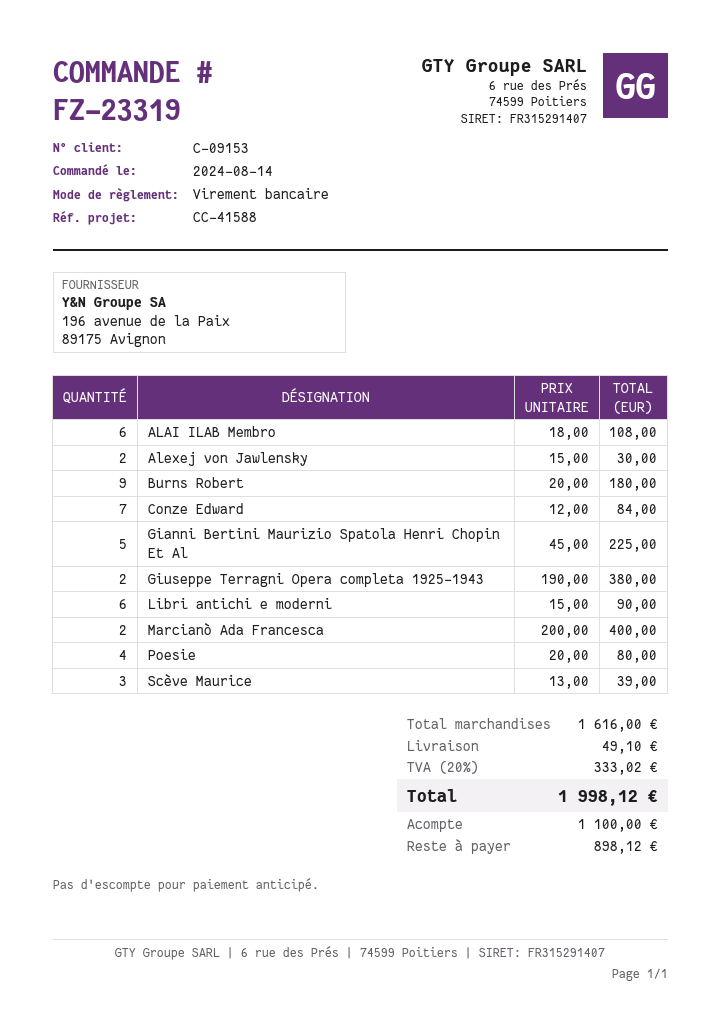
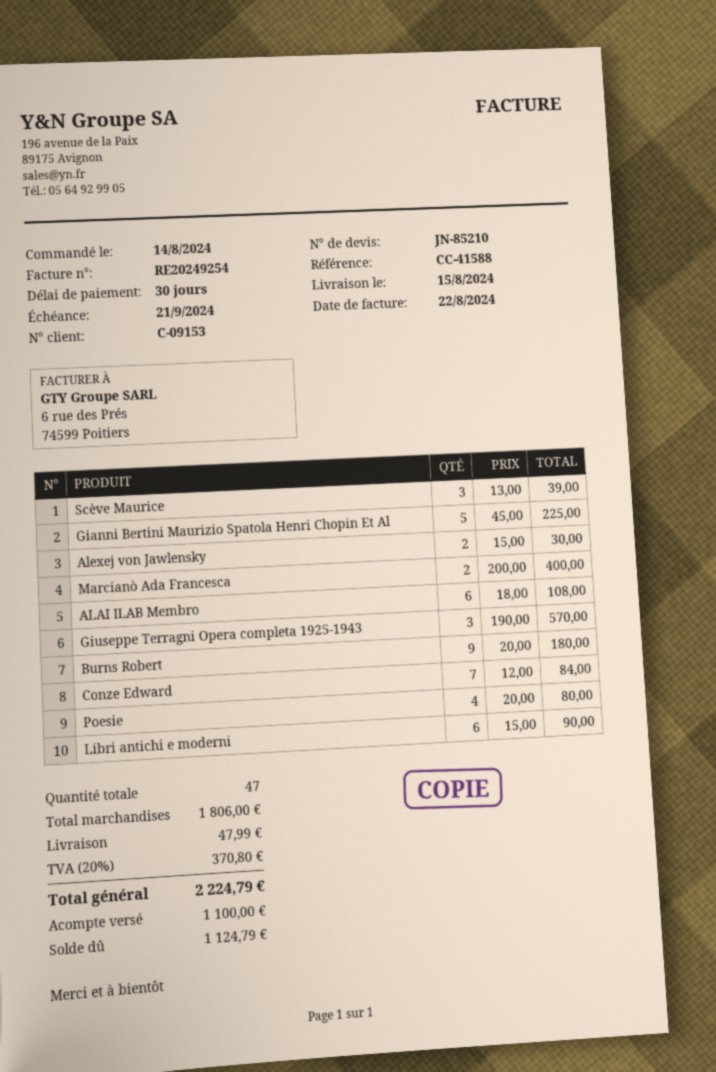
Giuseppe Terragni Opera completa 1925-1943: 2 x 190.00 = 380.00 -> 3 x 190.00 = 570.00
subtotal: 1616.00 -> 1806.00
shipping: 49.10 -> 47.99
tax: 20% = 333.02 -> 20% = 370.80
total: 1998.12 -> 2224.79
balance: 898.12 -> 1124.79

